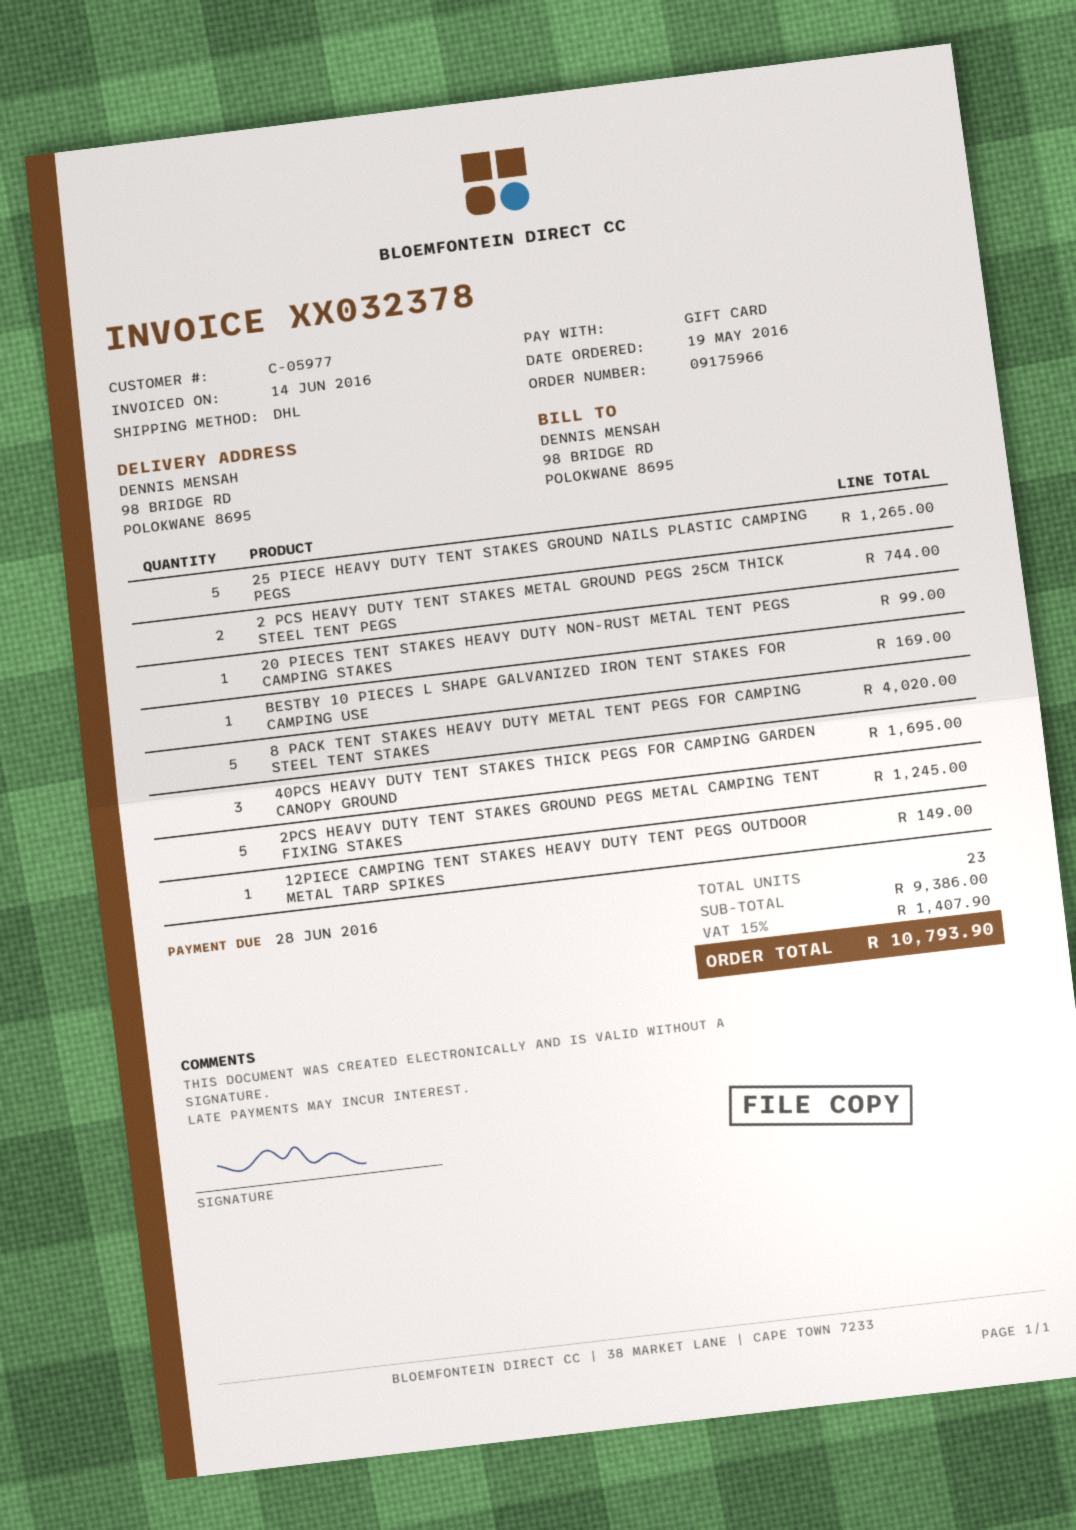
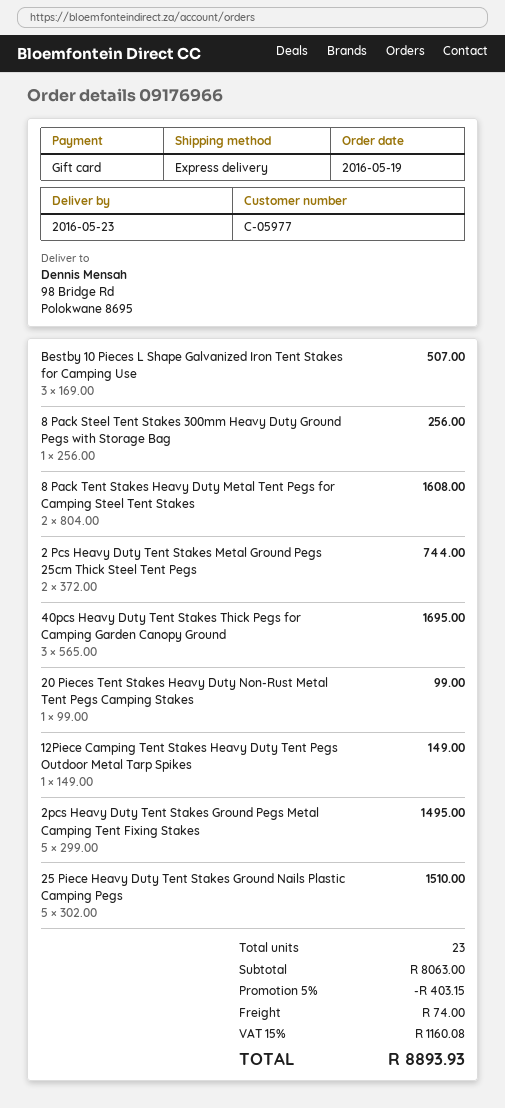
order number: 09175966 -> 09176966
shipping method: DHL -> express
25 PIECE HEAVY DUTY TENT STAKES GROUND NAILS PLASTIC CAMPING PEGS: 5 for 1265.00 -> 5 for 1510.00
BESTBY 10 PIECES L SHAPE GALVANIZED IRON TENT STAKES FOR CAMPING USE: 1 for 169.00 -> 3 for 507.00
8 PACK TENT STAKES HEAVY DUTY METAL TENT PEGS FOR CAMPING STEEL TENT STAKES: 5 for 4020.00 -> 2 for 1608.00
2PCS HEAVY DUTY TENT STAKES GROUND PEGS METAL CAMPING TENT FIXING STAKES: 5 for 1245.00 -> 5 for 1495.00
8 Pack Steel Tent Stakes 300mm Heavy Duty Ground Pegs with Storage Bag: none -> 1 for 256.00
subtotal: 9386.00 -> 8063.00
discount: none -> 5% = 403.15
shipping: none -> 74.00
tax: 15% = 1407.90 -> 15% = 1160.08
total: 10793.90 -> 8893.93

